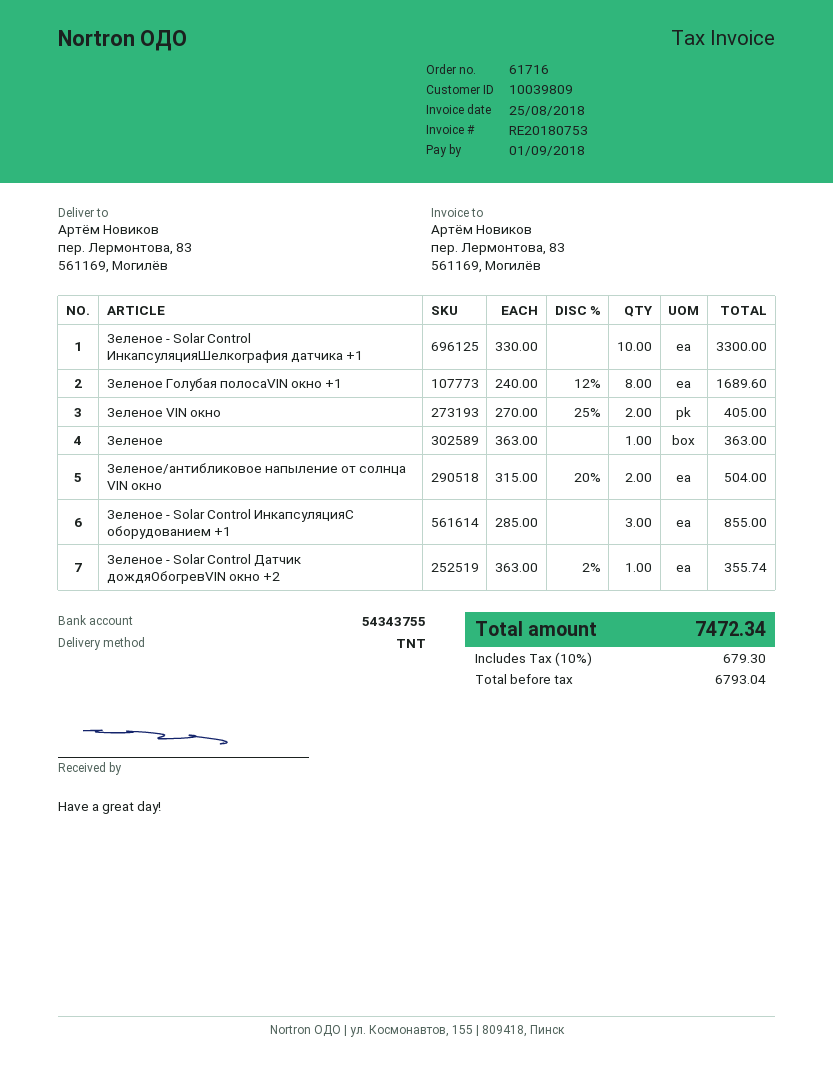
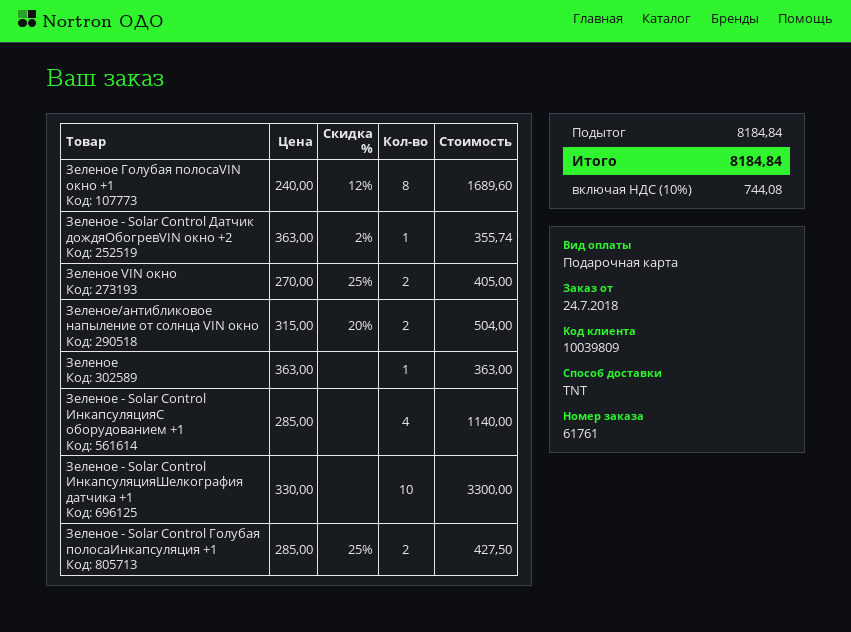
order number: 61716 -> 61761
Зеленое - Solar Control ИнкапсуляцияС оборудованием +1: 3 x 285.00 = 855.00 -> 4 x 285.00 = 1140.00
Зеленое - Solar Control Голубая полосаИнкапсуляция +1: none -> 2 x 285.00 - 25% = 427.50
tax: 10% = 679.30 -> 10% = 744.08
total: 7472.34 -> 8184.84

